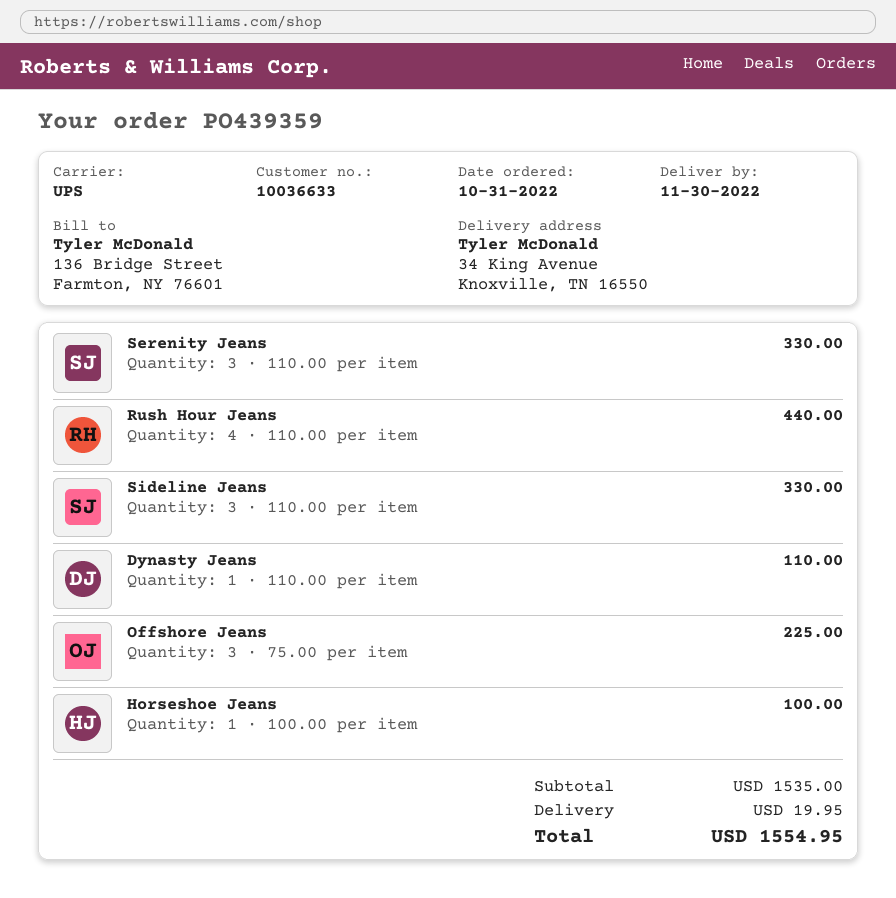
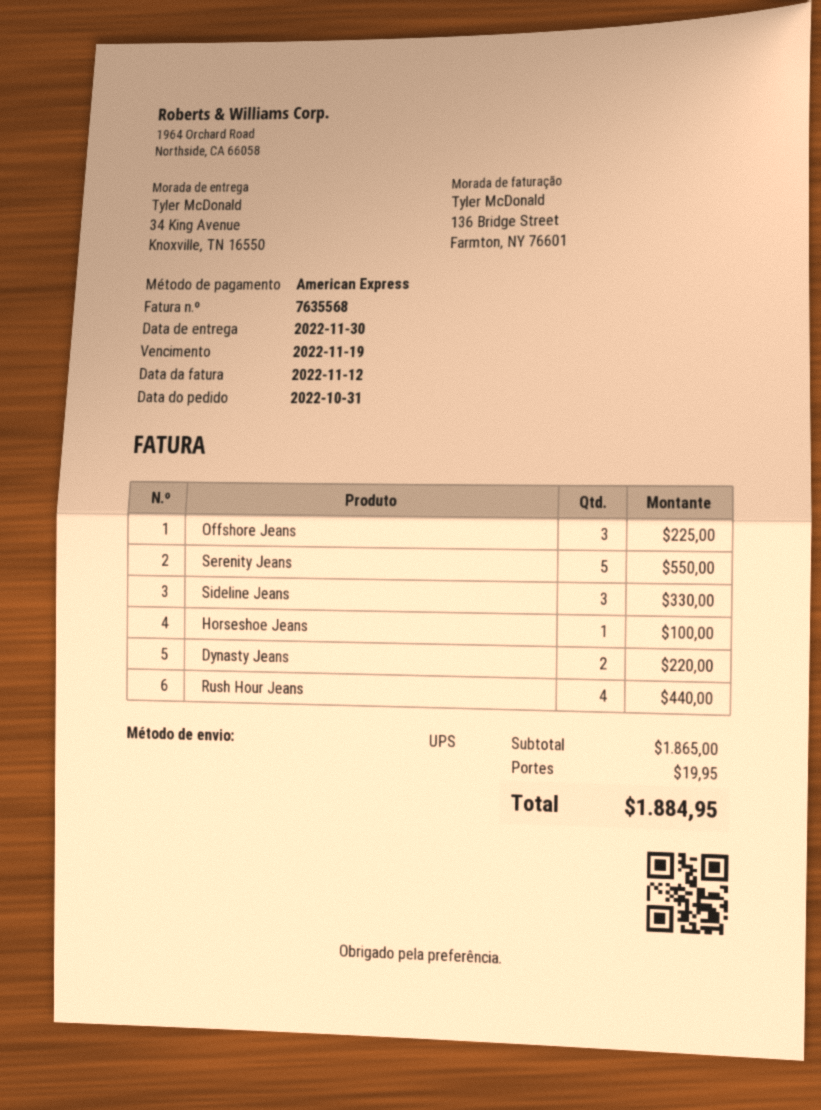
Serenity Jeans: 3 for 330.00 -> 5 for 550.00
Dynasty Jeans: 1 for 110.00 -> 2 for 220.00
subtotal: 1535.00 -> 1865.00
total: 1554.95 -> 1884.95

